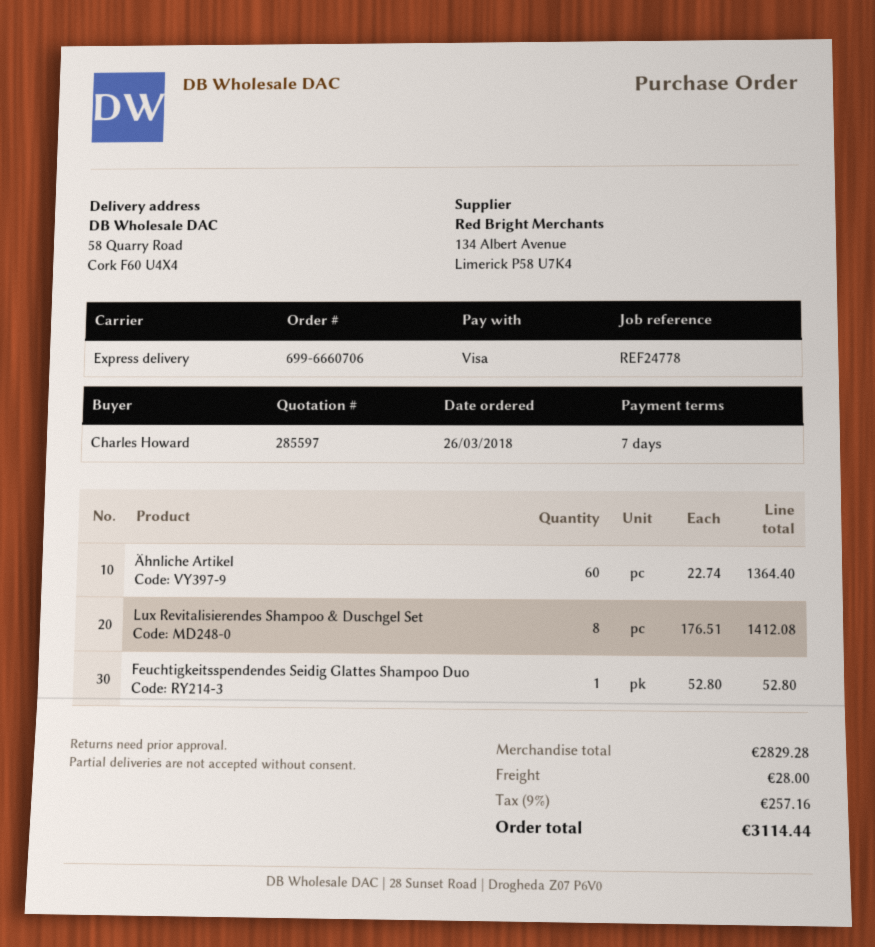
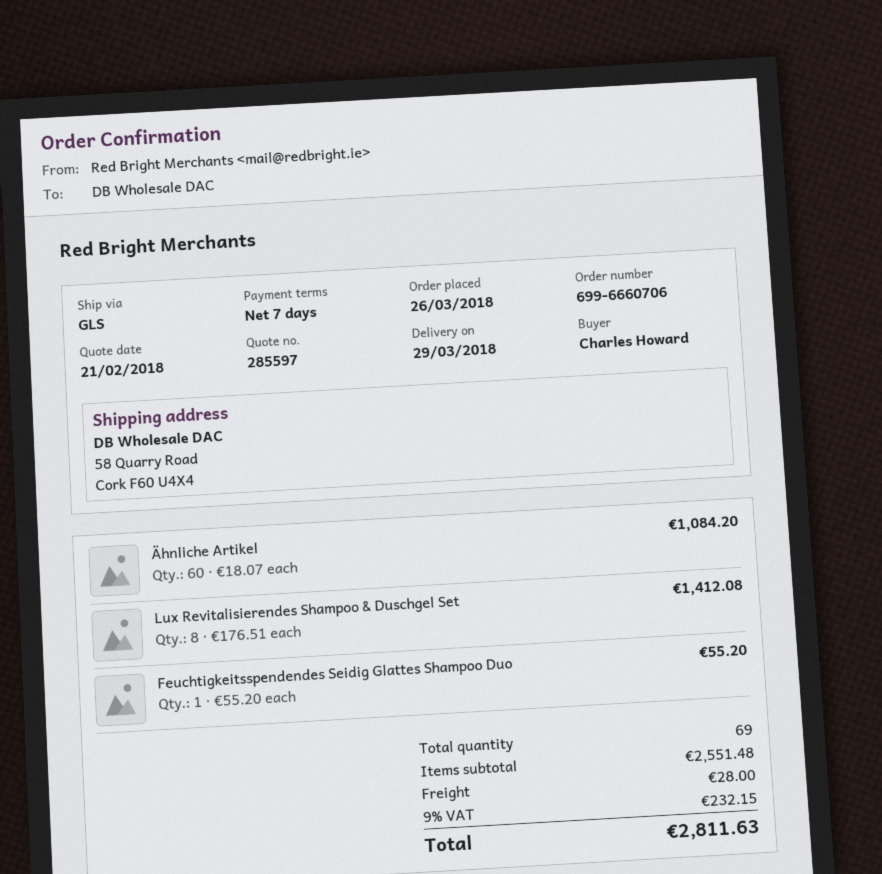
shipping method: express -> GLS
Ähnliche Artikel: 60 x 22.74 = 1364.40 -> 60 x 18.07 = 1084.20
Feuchtigkeitsspendendes Seidig Glattes Shampoo Duo: 1 x 52.80 = 52.80 -> 1 x 55.20 = 55.20
subtotal: 2829.28 -> 2551.48
tax: 9% = 257.16 -> 9% = 232.15
total: 3114.44 -> 2811.63

